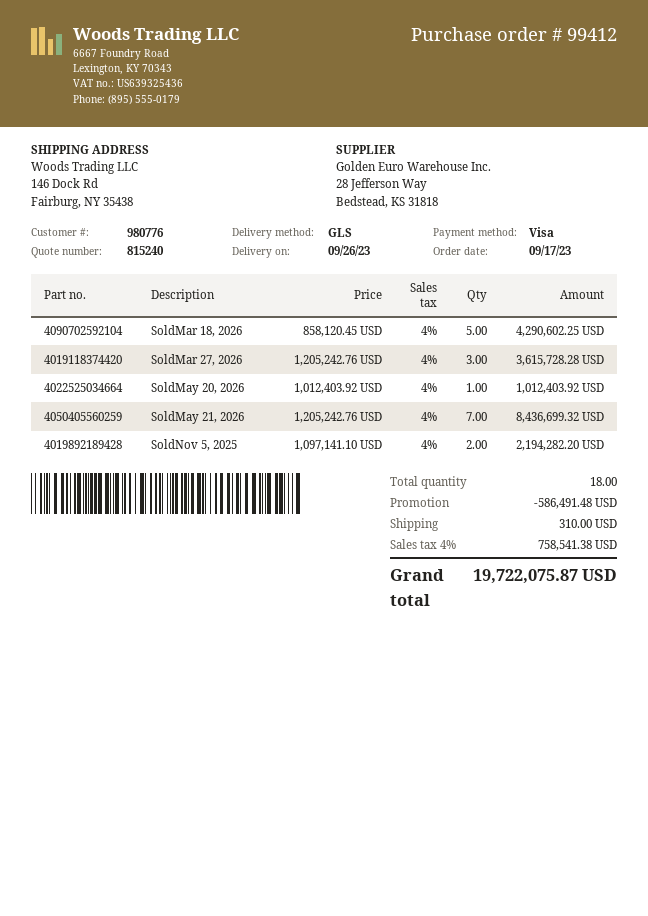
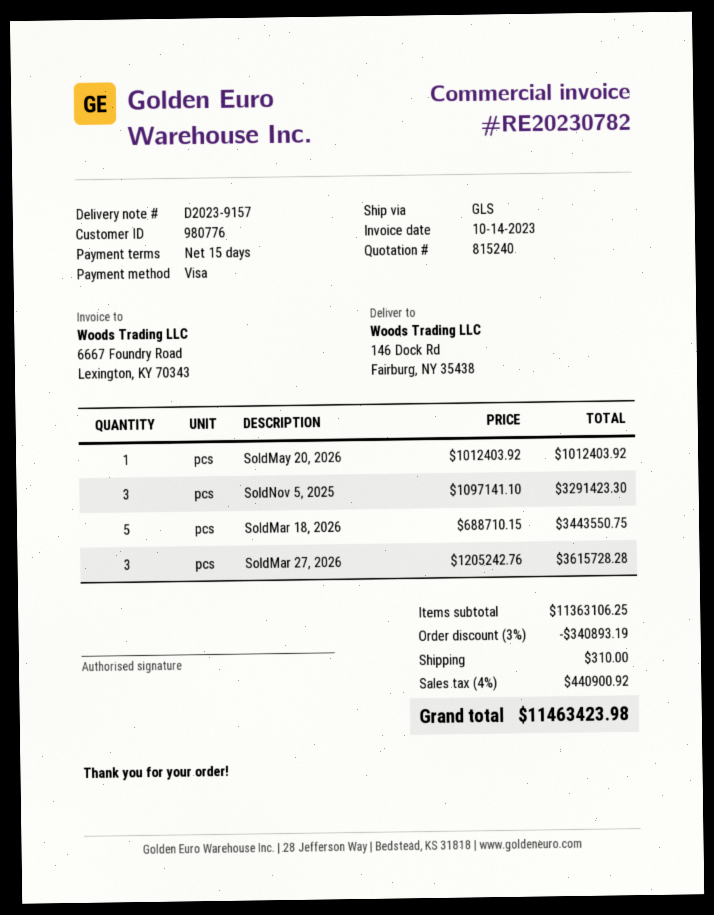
SoldMar 18, 2026: 5 x 858120.45 = 4290602.25 -> 5 x 688710.15 = 3443550.75
SoldMay 21, 2026: 7 x 1205242.76 = 8436699.32 -> none
SoldNov 5, 2025: 2 x 1097141.10 = 2194282.20 -> 3 x 1097141.10 = 3291423.30
discount: 586491.48 -> 340893.19
tax: 4% = 758541.38 -> 4% = 440900.92
total: 19722075.87 -> 11463423.98

